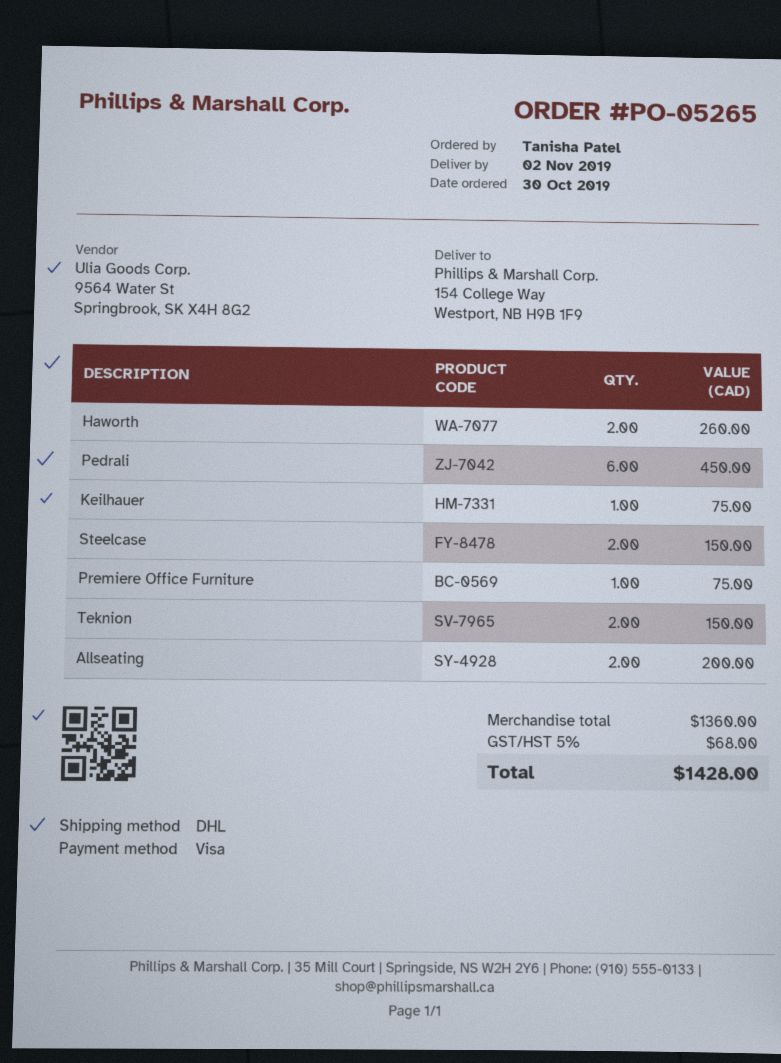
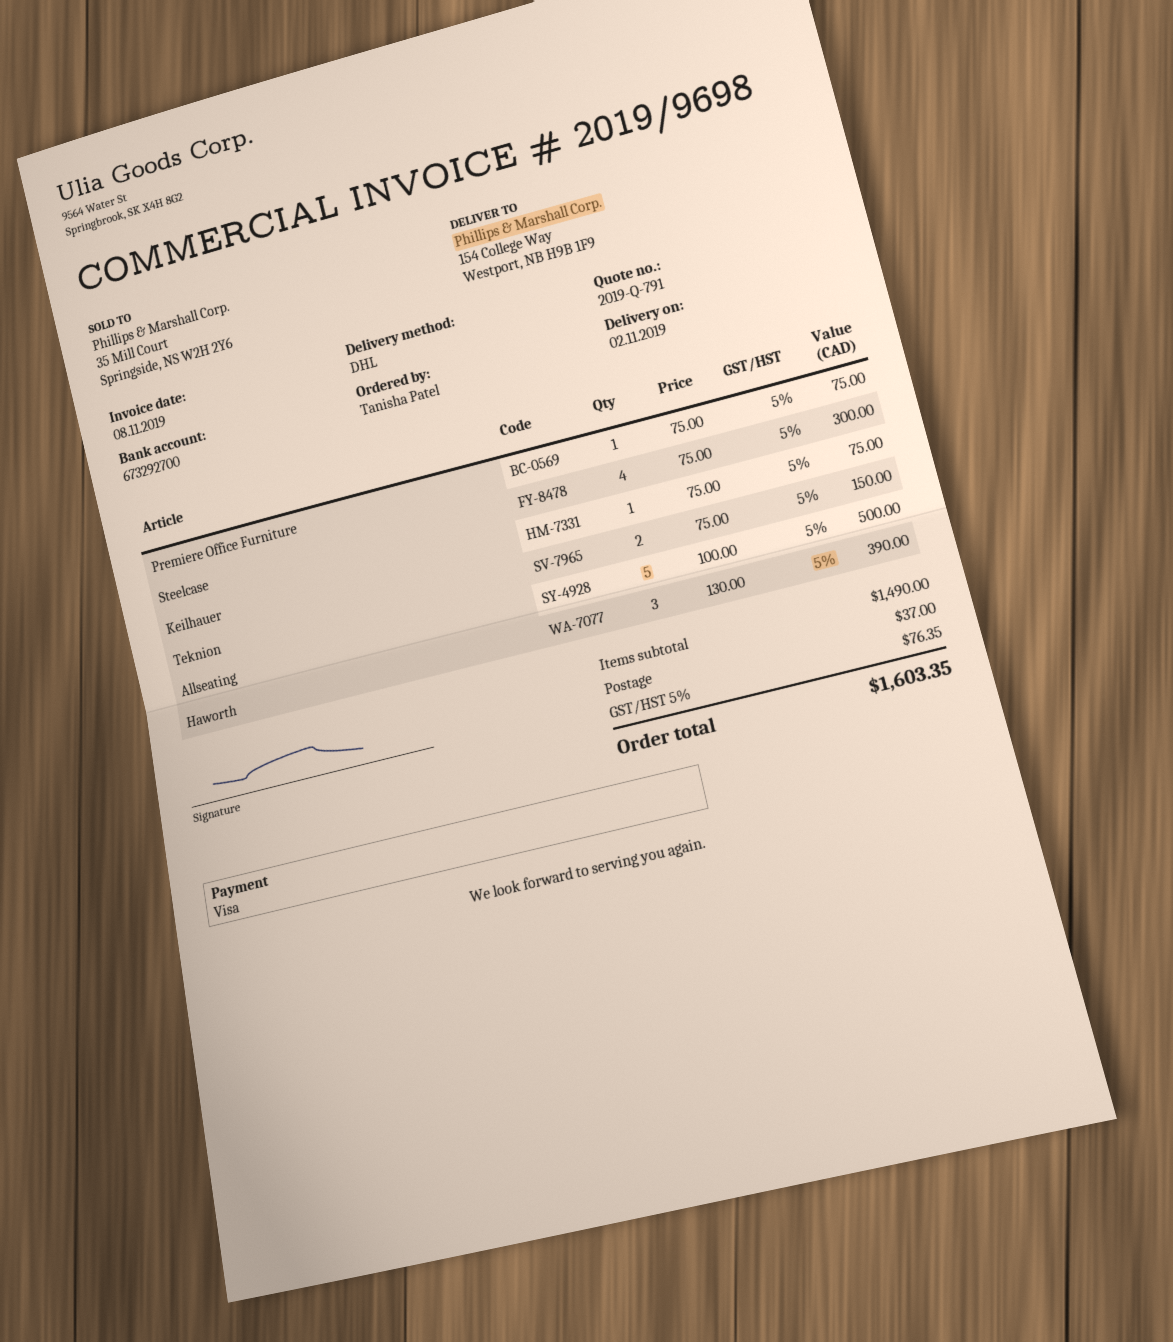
Haworth: 2 for 260.00 -> 3 for 390.00
Pedrali: 6 for 450.00 -> none
Steelcase: 2 for 150.00 -> 4 for 300.00
Allseating: 2 for 200.00 -> 5 for 500.00
subtotal: 1360.00 -> 1490.00
shipping: none -> 37.00
tax: 5% = 68.00 -> 5% = 76.35
total: 1428.00 -> 1603.35

